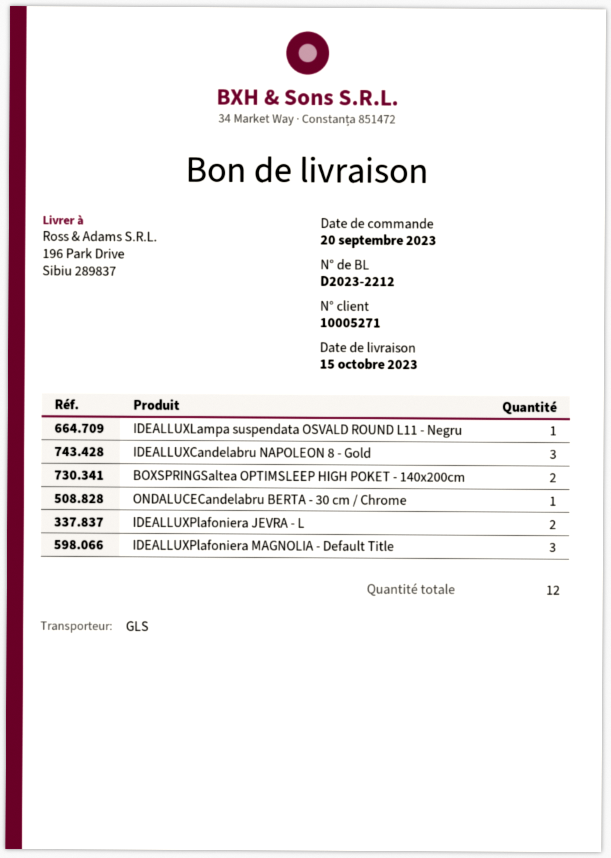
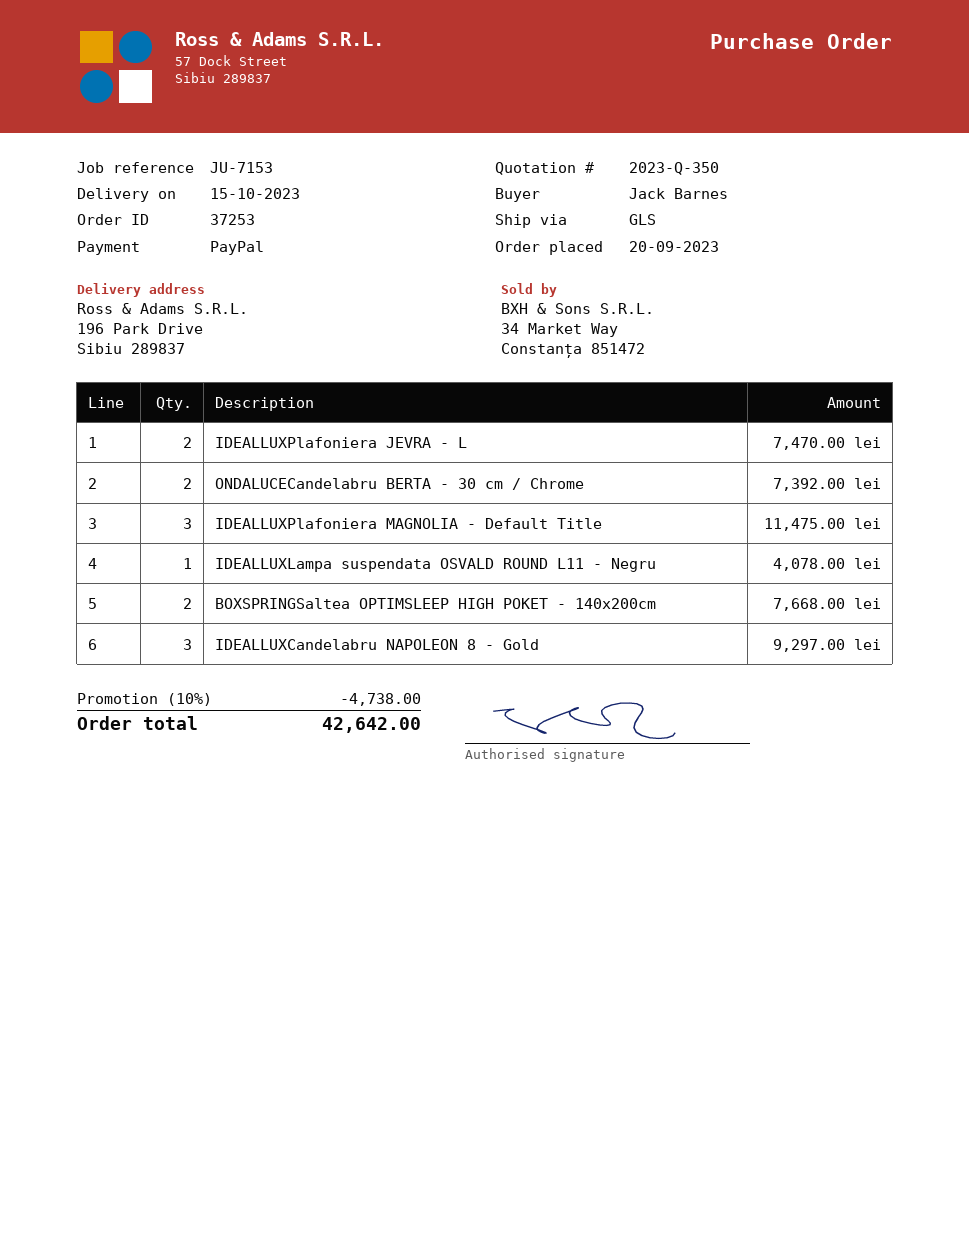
ONDALUCECandelabru BERTA - 30 cm / Chrome: 1 -> 2

